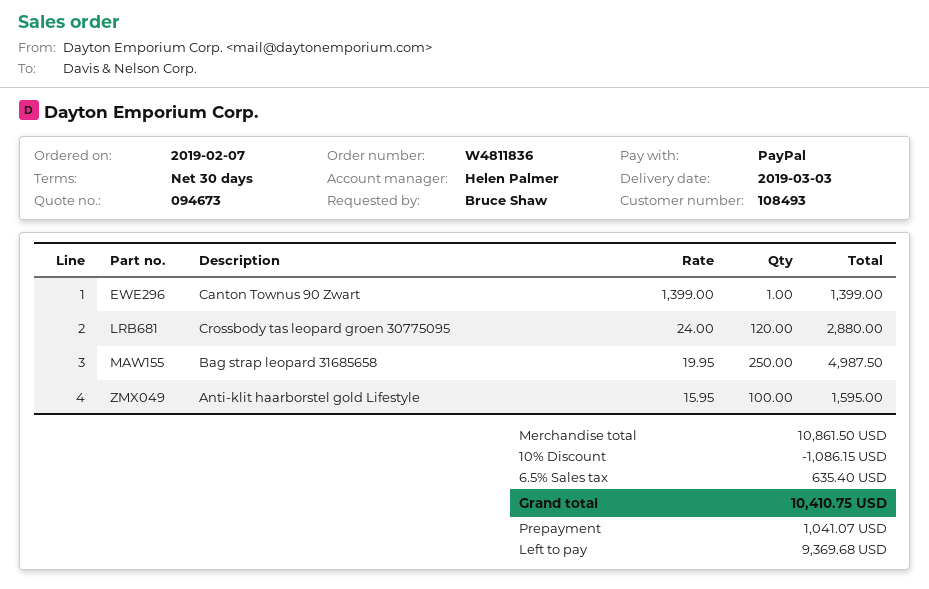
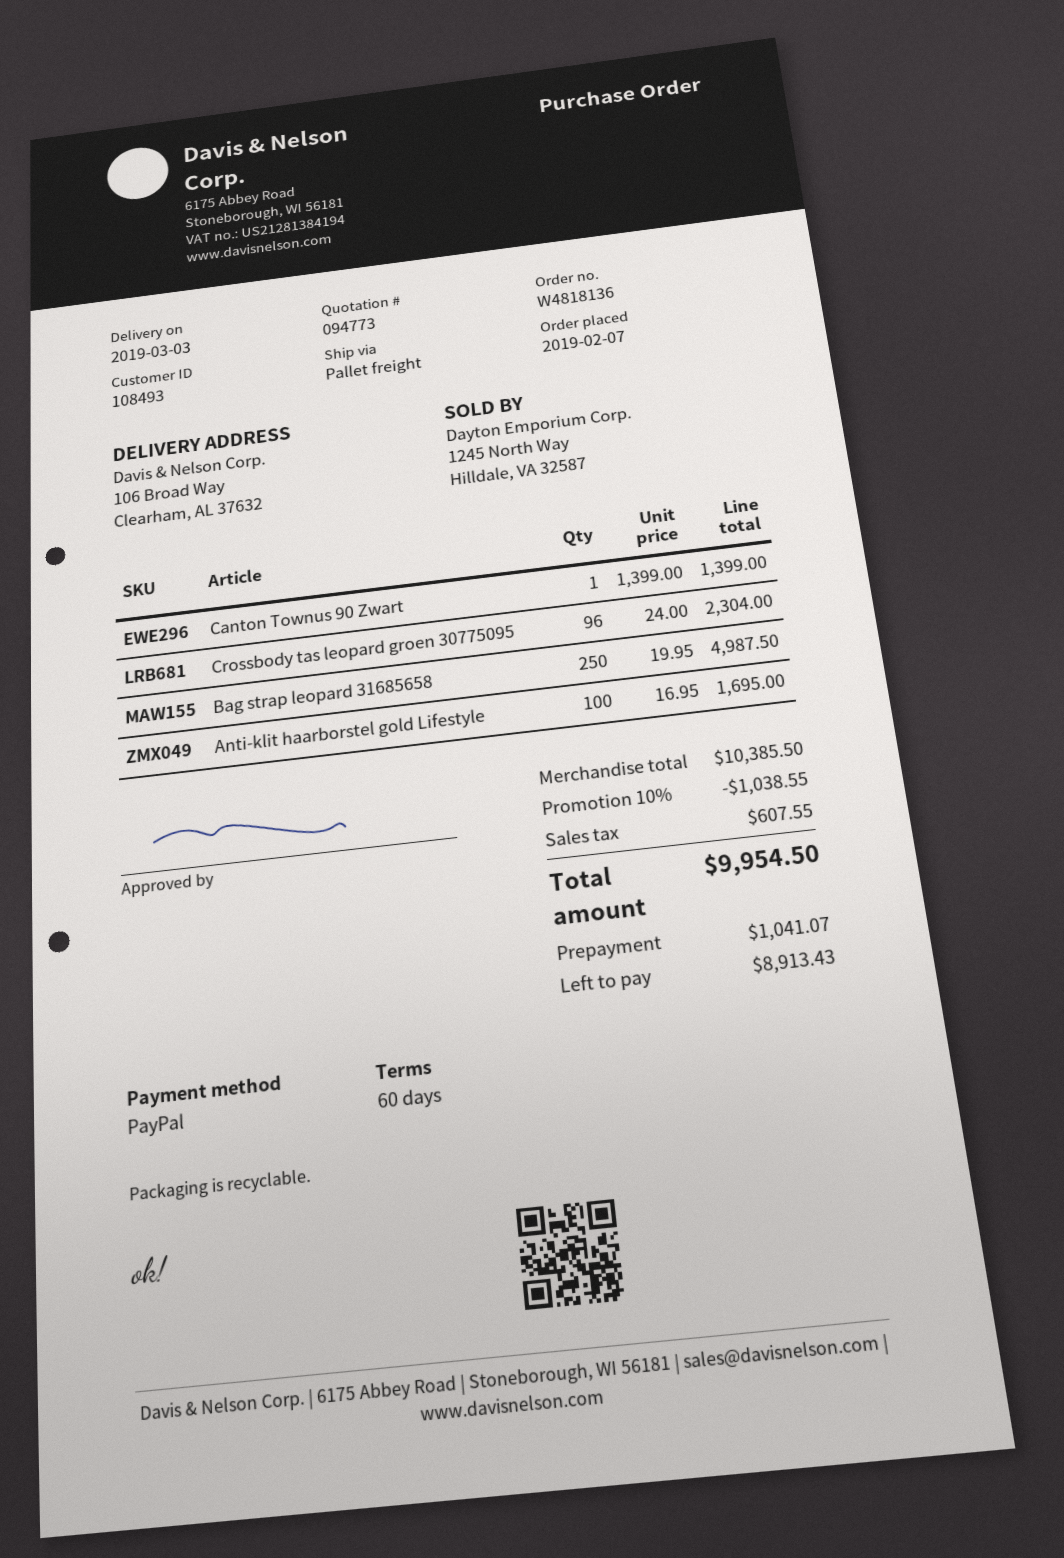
quote number: 094673 -> 094773
order number: W4811836 -> W4818136
payment terms: 30 days -> 60 days
Crossbody tas leopard groen 30775095: 120 x 24.00 = 2880.00 -> 96 x 24.00 = 2304.00
Anti-klit haarborstel gold Lifestyle: 100 x 15.95 = 1595.00 -> 100 x 16.95 = 1695.00
subtotal: 10861.50 -> 10385.50
discount: 10% = 1086.15 -> 10% = 1038.55
tax: 635.40 -> 607.55
total: 10410.75 -> 9954.50
balance: 9369.68 -> 8913.43

